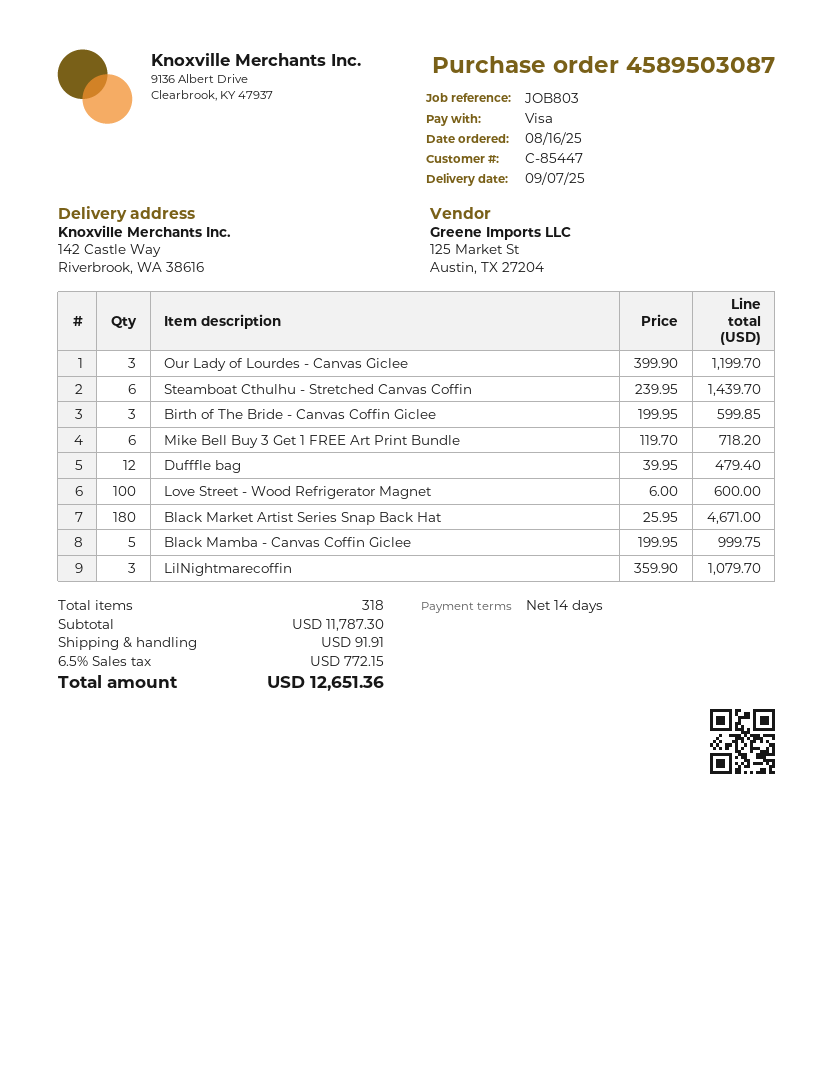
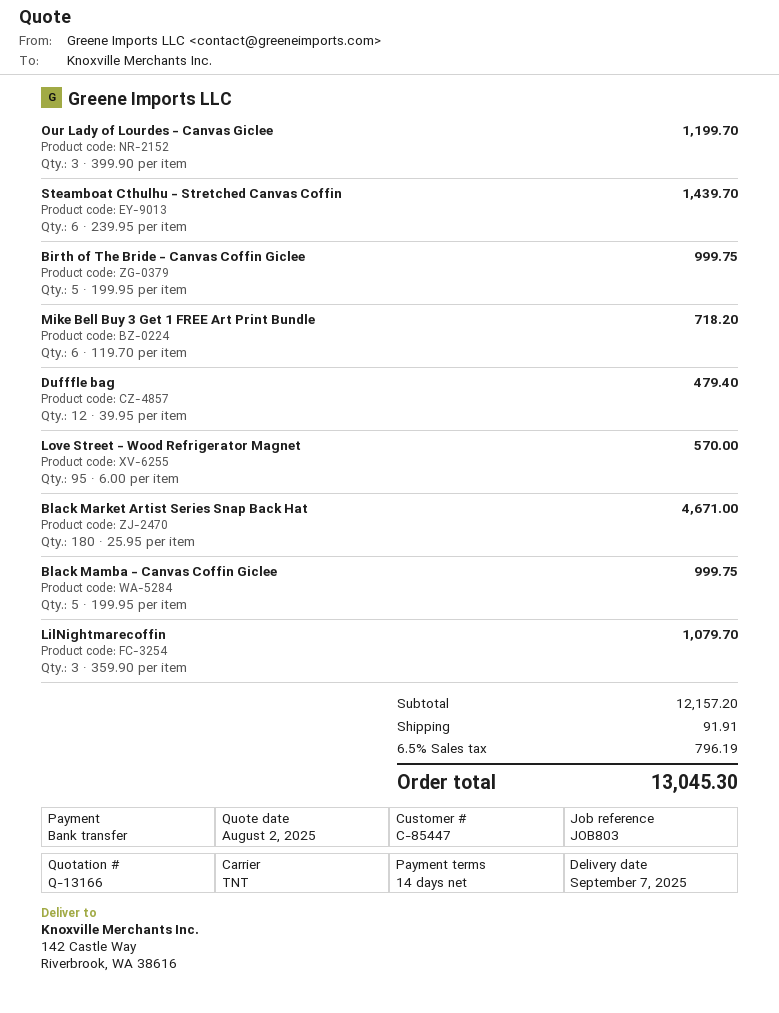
payment method: Visa -> bank transfer
Birth of The Bride - Canvas Coffin Giclee: 3 x 199.95 = 599.85 -> 5 x 199.95 = 999.75
Love Street - Wood Refrigerator Magnet: 100 x 6.00 = 600.00 -> 95 x 6.00 = 570.00
subtotal: 11787.30 -> 12157.20
tax: 6.5% = 772.15 -> 6.5% = 796.19
total: 12651.36 -> 13045.30

